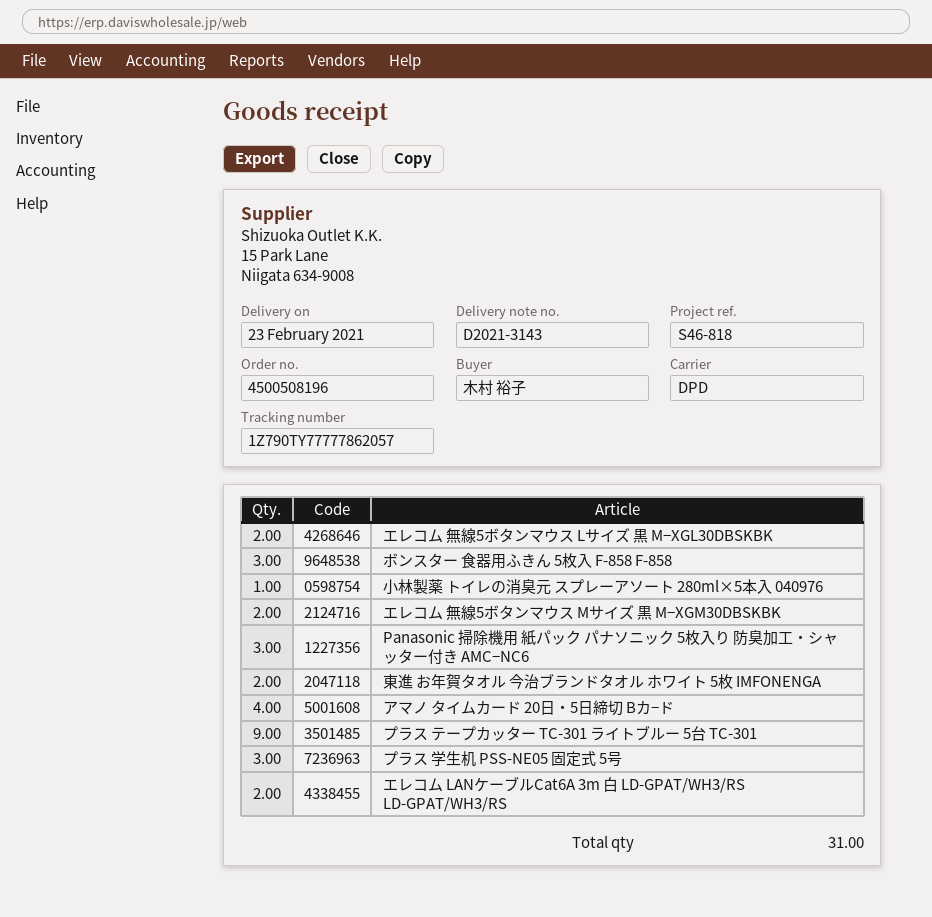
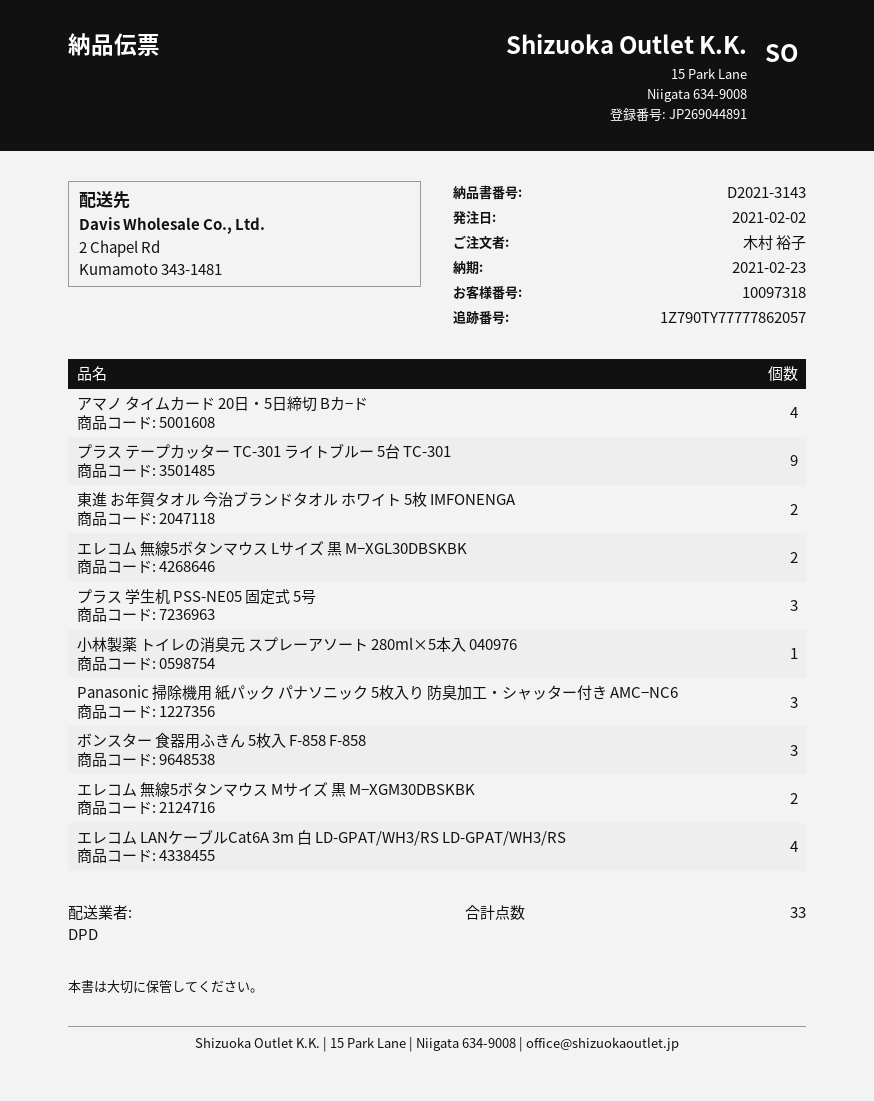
エレコム LANケーブルCat6A 3m 白 LD-GPAT/WH3/RS LD-GPAT/WH3/RS: 2 -> 4
total quantity: 31 -> 33

